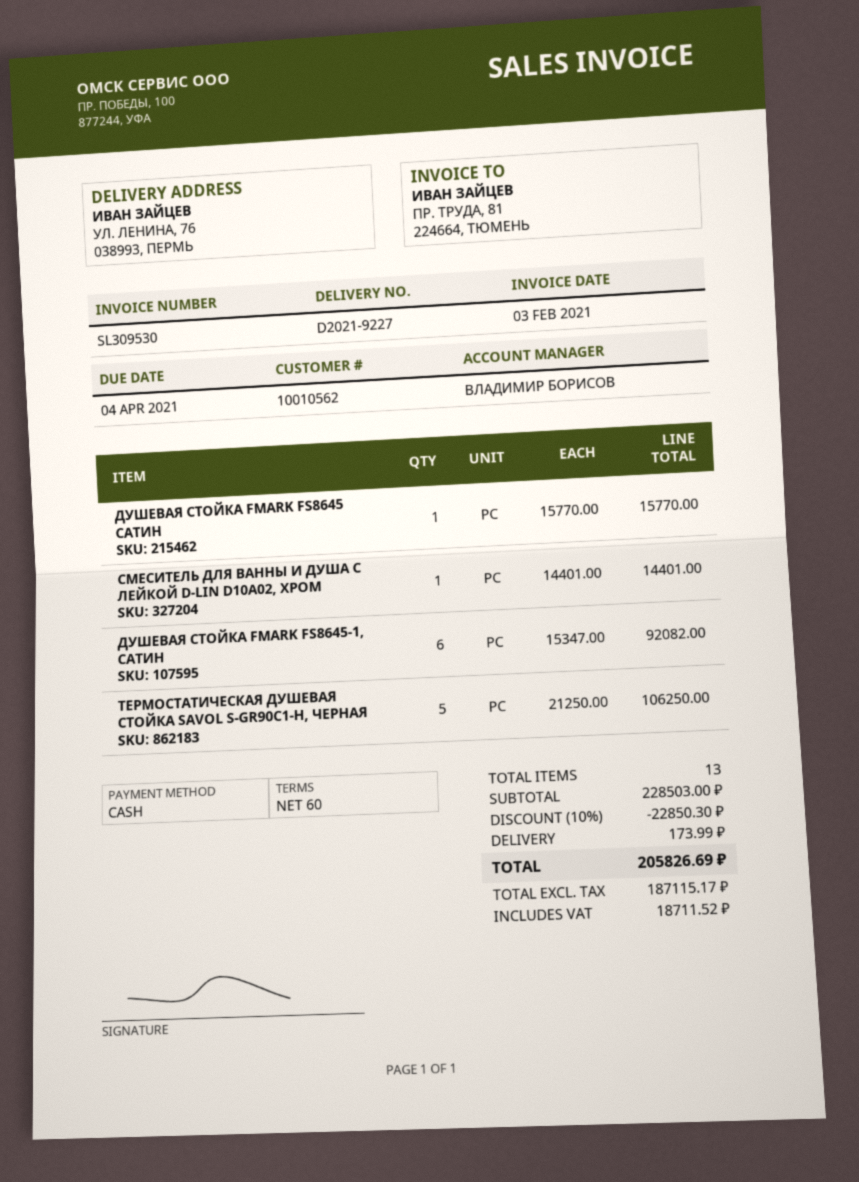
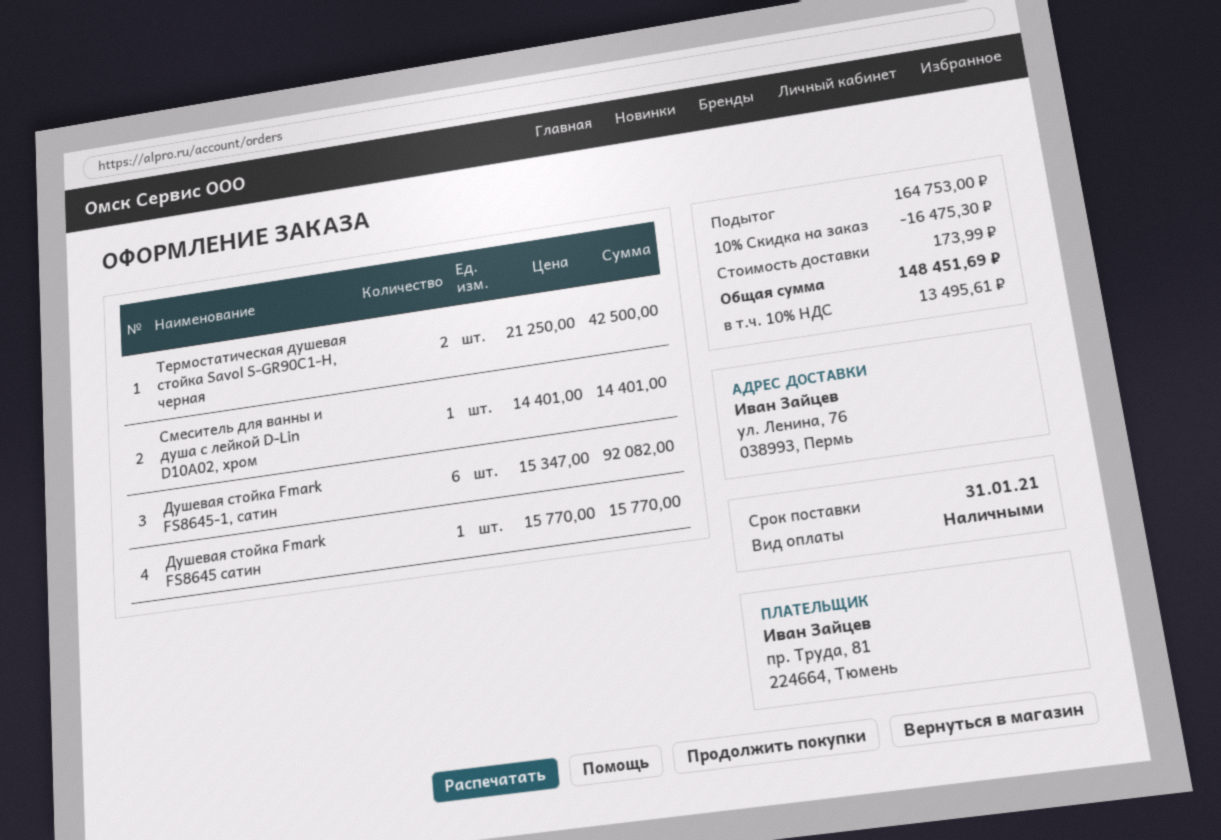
ТЕРМОСТАТИЧЕСКАЯ ДУШЕВАЯ СТОЙКА SAVOL S-GR90C1-H, ЧЕРНАЯ: 5 x 21250.00 = 106250.00 -> 2 x 21250.00 = 42500.00
subtotal: 228503.00 -> 164753.00
discount: 10% = 22850.30 -> 10% = 16475.30
tax: 18711.52 -> 13495.61
total: 205826.69 -> 148451.69

